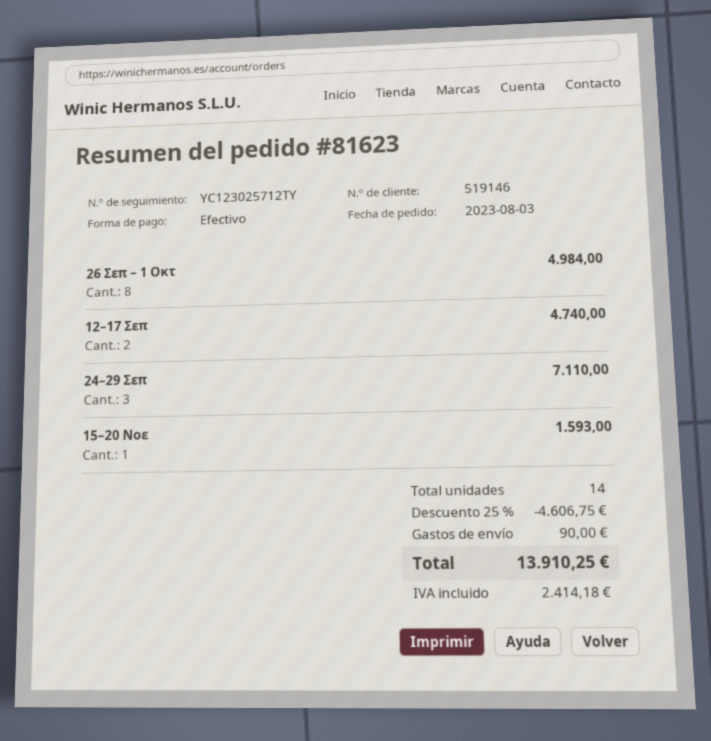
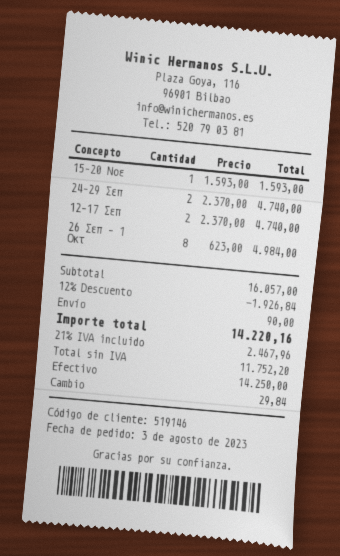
24–29 Σεπ: 3 for 7110.00 -> 2 for 4740.00
discount: 25% = 4606.75 -> 12% = 1926.84
tax: 2414.18 -> 2467.96
total: 13910.25 -> 14220.16

